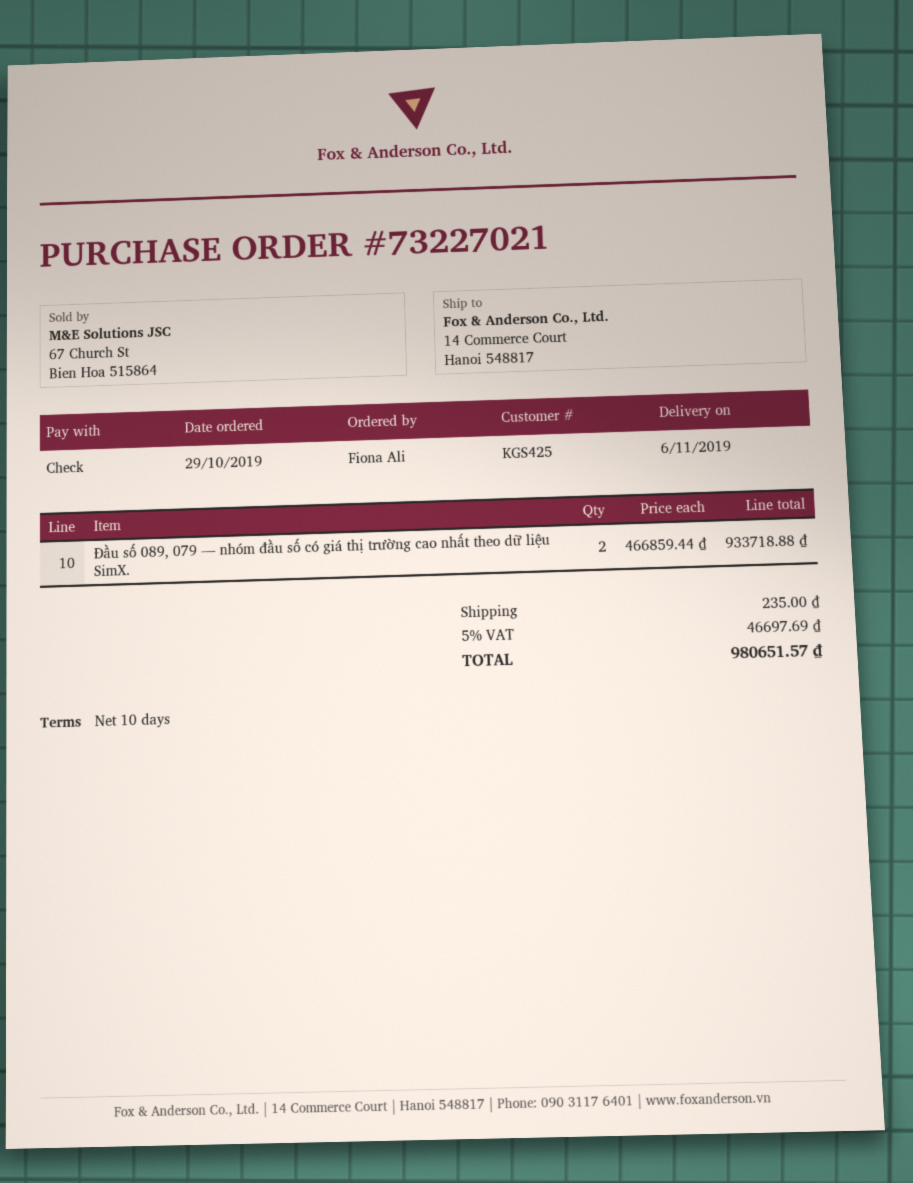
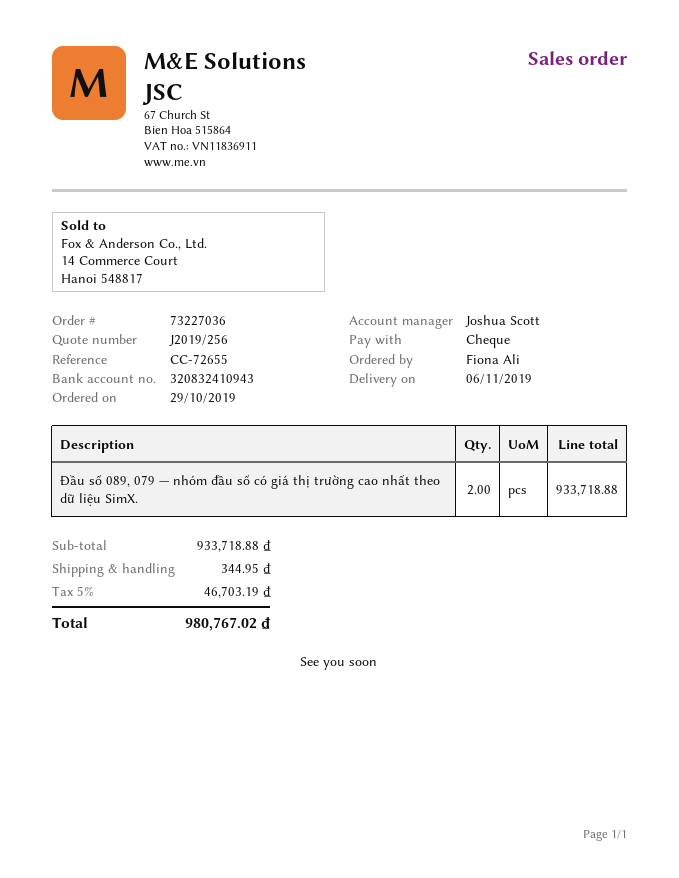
order number: 73227021 -> 73227036
shipping: 235.00 -> 344.95
tax: 5% = 46697.69 -> 5% = 46703.19
total: 980651.57 -> 980767.02

